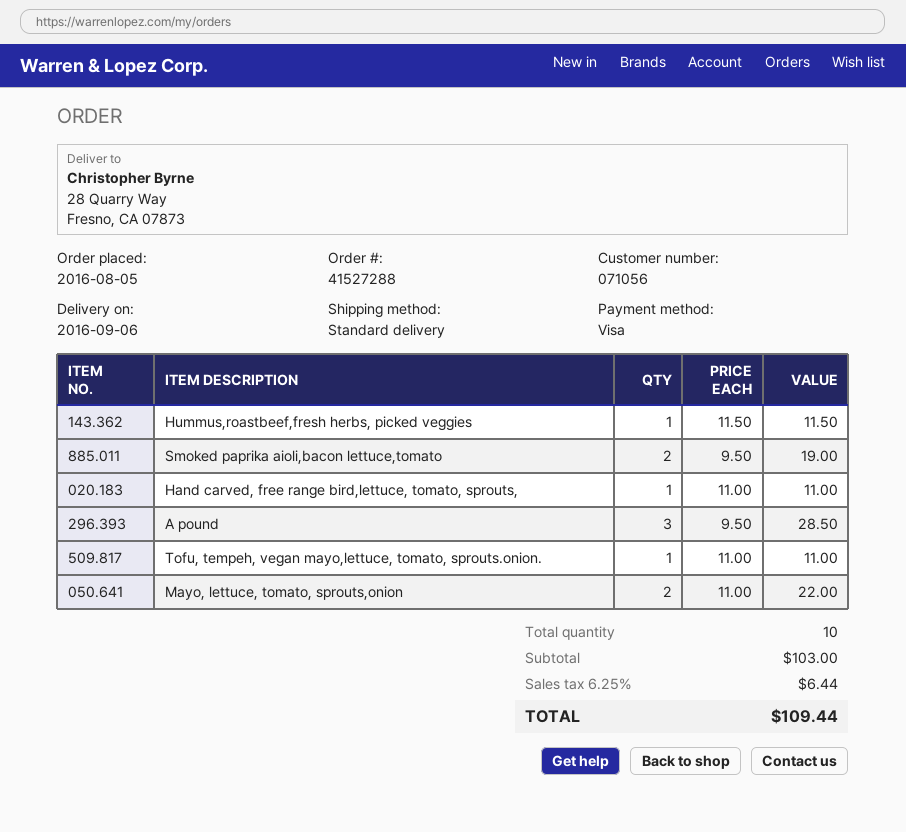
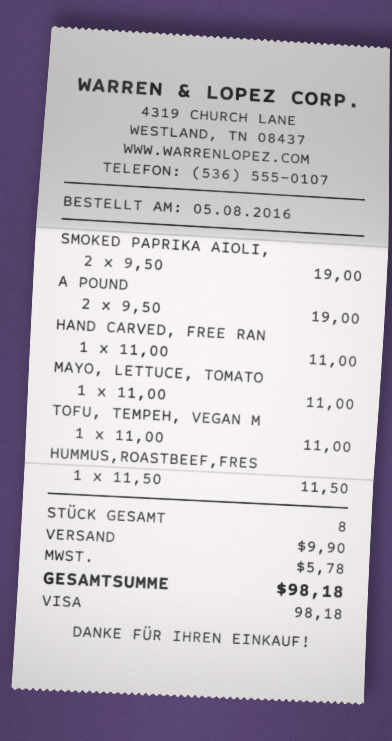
A pound: 3 x 9.50 = 28.50 -> 2 x 9.50 = 19.00
Mayo, lettuce, tomato, sprouts,onion: 2 x 11.00 = 22.00 -> 1 x 11.00 = 11.00
total quantity: 10 -> 8
shipping: none -> 9.90
tax: 6.44 -> 5.78
total: 109.44 -> 98.18

